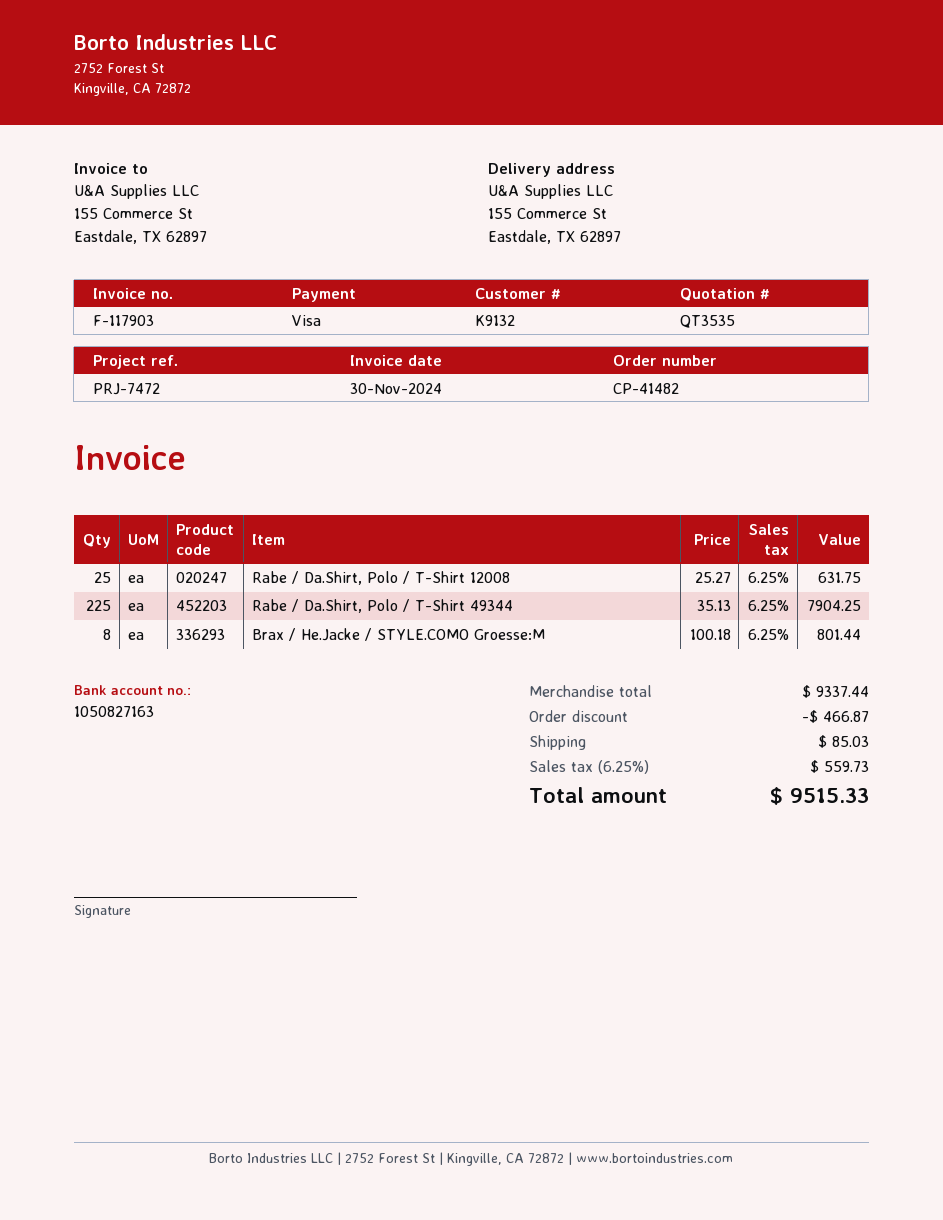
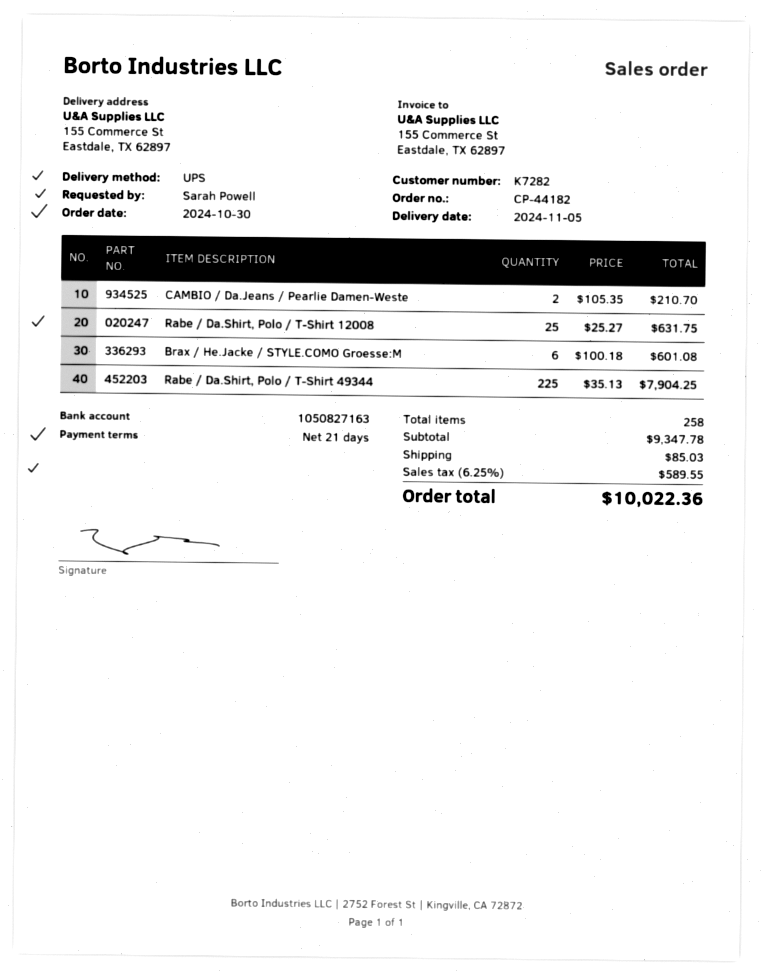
order number: CP-41482 -> CP-44182
customer number: K9132 -> K7282
Brax / He.Jacke / STYLE.COMO Groesse:M: 8 x 100.18 = 801.44 -> 6 x 100.18 = 601.08
CAMBIO / Da.Jeans / Pearlie Damen-Weste: none -> 2 x 105.35 = 210.70
subtotal: 9337.44 -> 9347.78
discount: 466.87 -> none
tax: 6.25% = 559.73 -> 6.25% = 589.55
total: 9515.33 -> 10022.36

